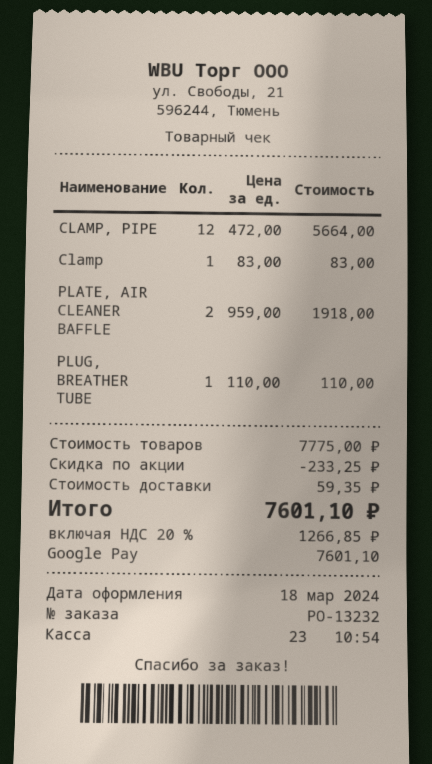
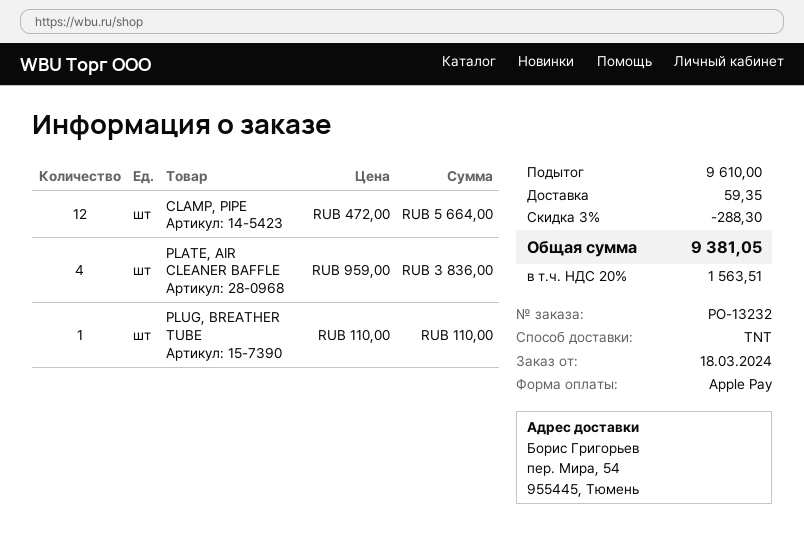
payment method: Google Pay -> Apple Pay
Clamp: 1 x 83.00 = 83.00 -> none
PLATE, AIR CLEANER BAFFLE: 2 x 959.00 = 1918.00 -> 4 x 959.00 = 3836.00
subtotal: 7775.00 -> 9610.00
discount: 233.25 -> 288.30
tax: 20% = 1266.85 -> 20% = 1563.51
total: 7601.10 -> 9381.05

